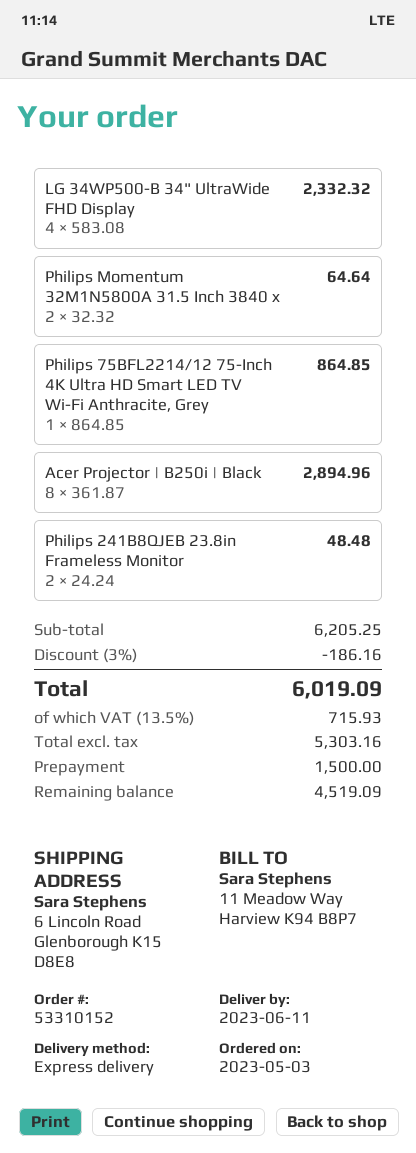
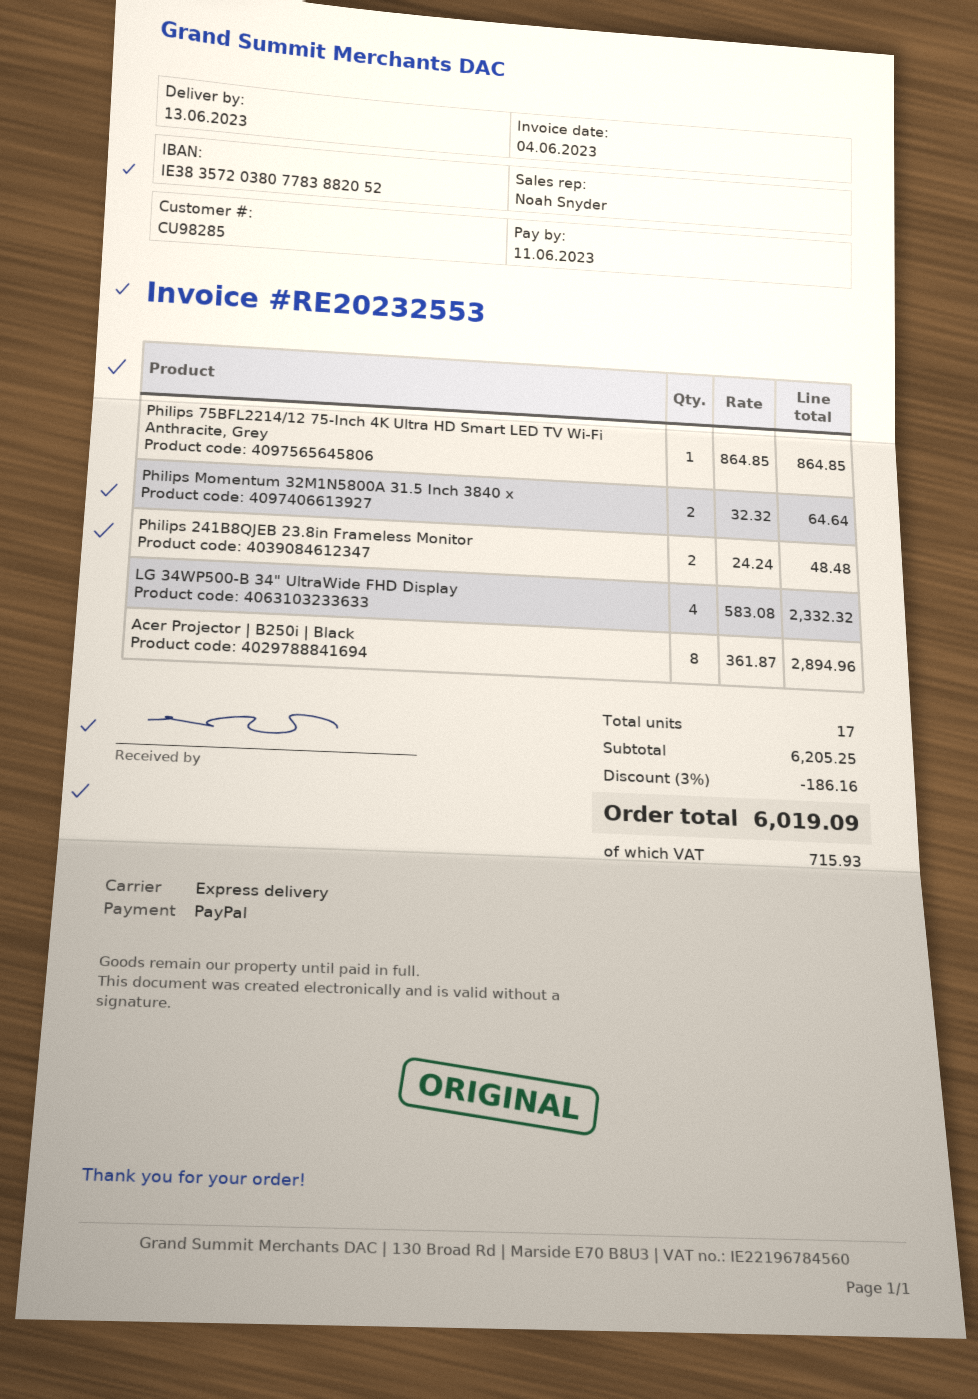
delivery date: 2023-06-11 -> 2023-06-13

